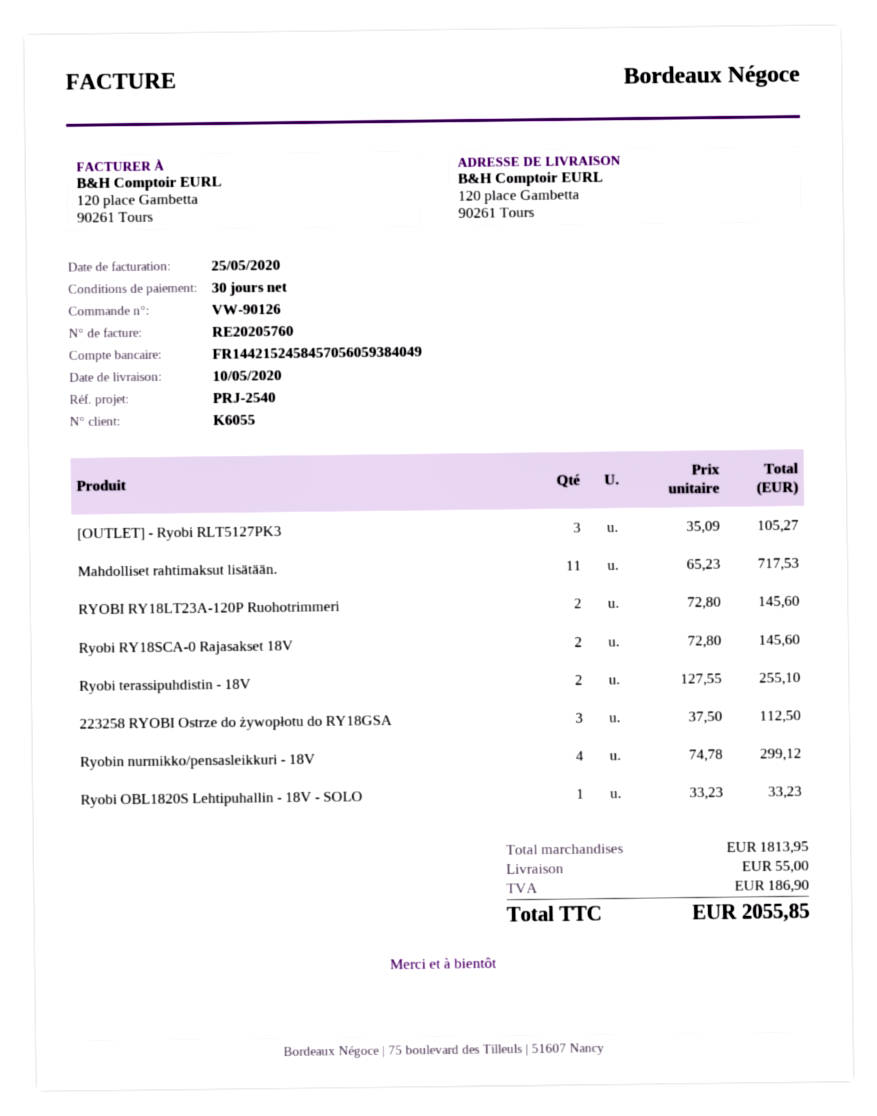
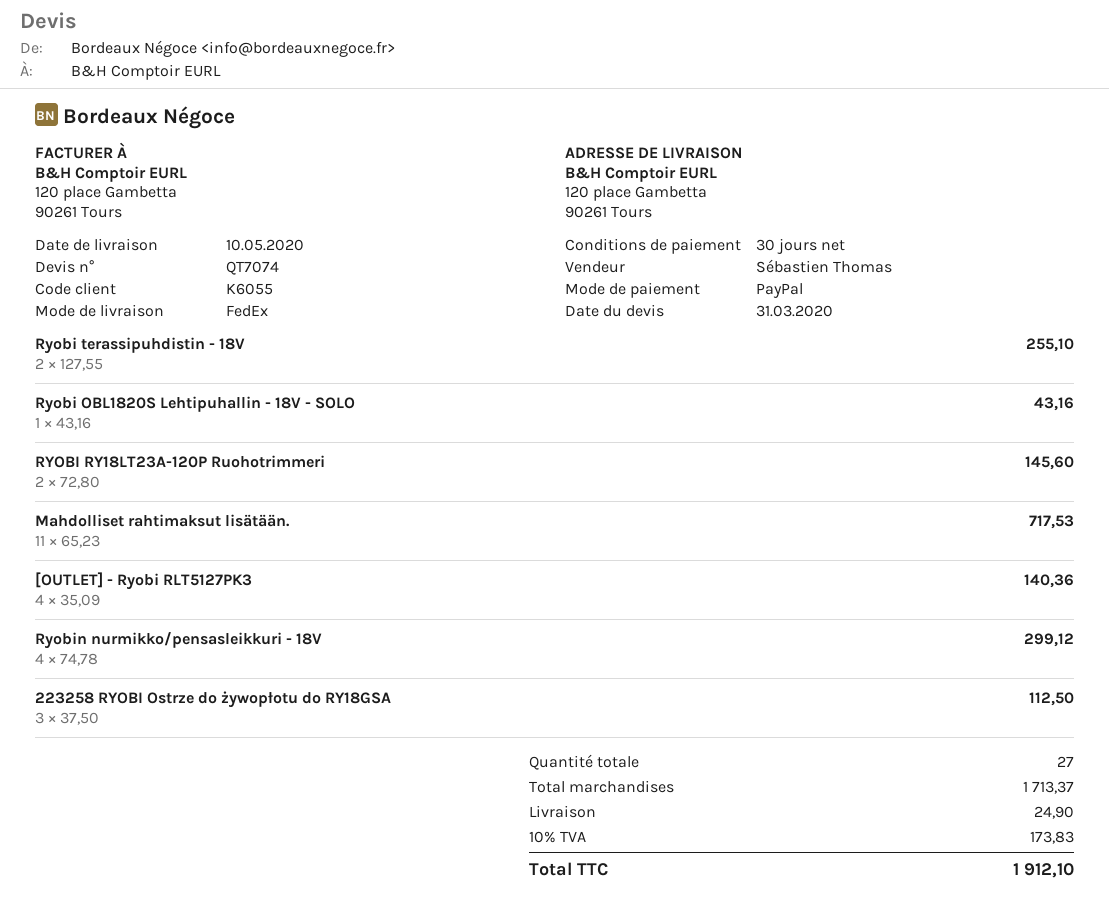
[OUTLET] - Ryobi RLT5127PK3: 3 x 35.09 = 105.27 -> 4 x 35.09 = 140.36
Ryobi RY18SCA-0 Rajasakset 18V: 2 x 72.80 = 145.60 -> none
Ryobi OBL1820S Lehtipuhallin - 18V - SOLO: 1 x 33.23 = 33.23 -> 1 x 43.16 = 43.16
subtotal: 1813.95 -> 1713.37
shipping: 55.00 -> 24.90
tax: 186.90 -> 173.83
total: 2055.85 -> 1912.10

